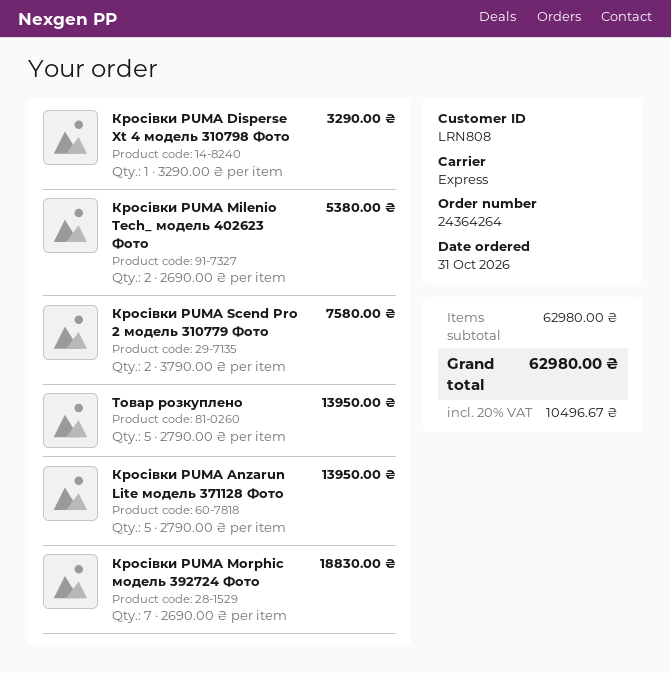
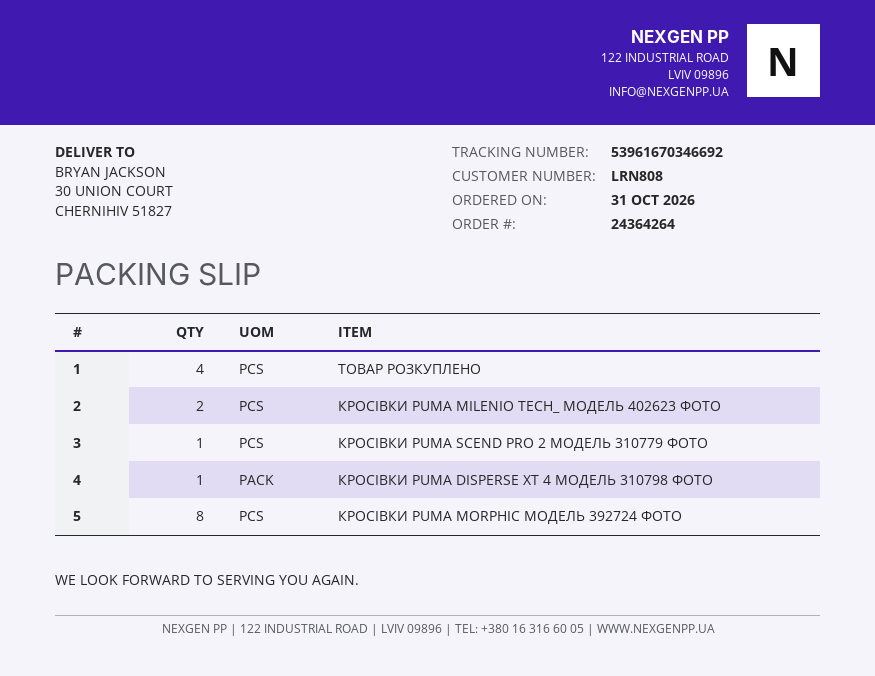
Кросівки PUMA Scend Pro 2 модель 310779 Фото: 2 -> 1
Товар розкуплено: 5 -> 4
Кросівки PUMA Anzarun Lite модель 371128 Фото: 5 -> none
Кросівки PUMA Morphic модель 392724 Фото: 7 -> 8

